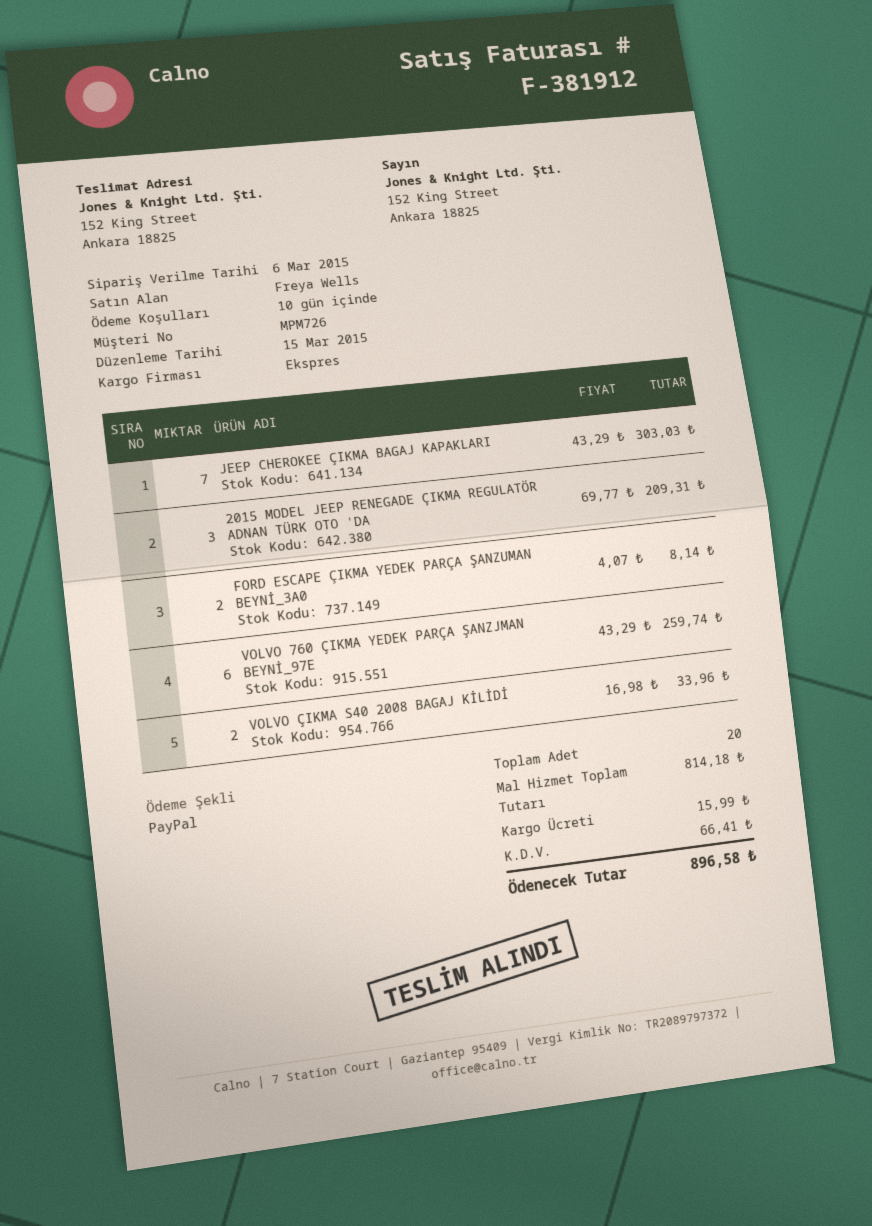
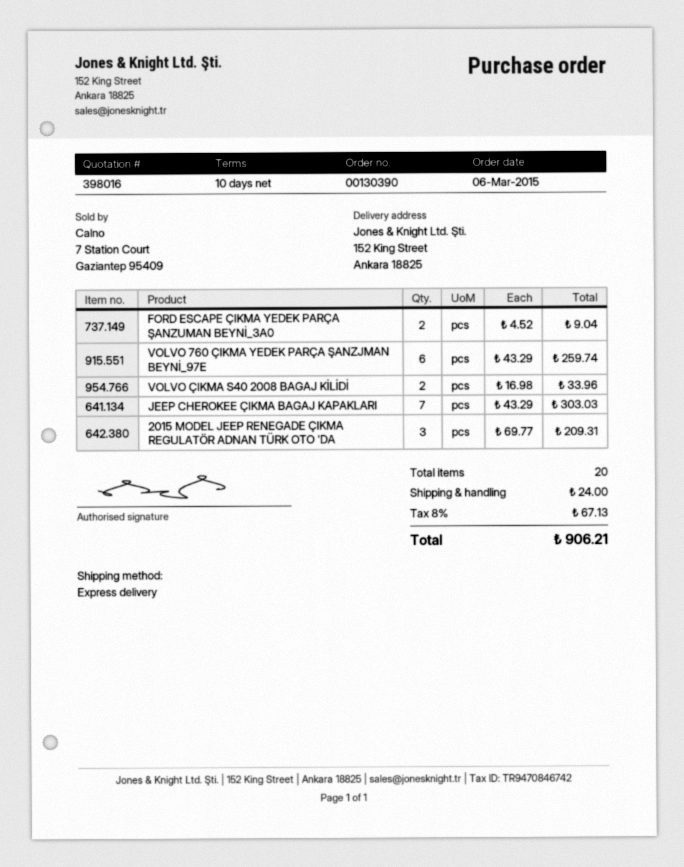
FORD ESCAPE ÇIKMA YEDEK PARÇA ŞANZUMAN BEYNİ_3A0: 2 x 4.07 = 8.14 -> 2 x 4.52 = 9.04
shipping: 15.99 -> 24.00
tax: 66.41 -> 67.13
total: 896.58 -> 906.21

